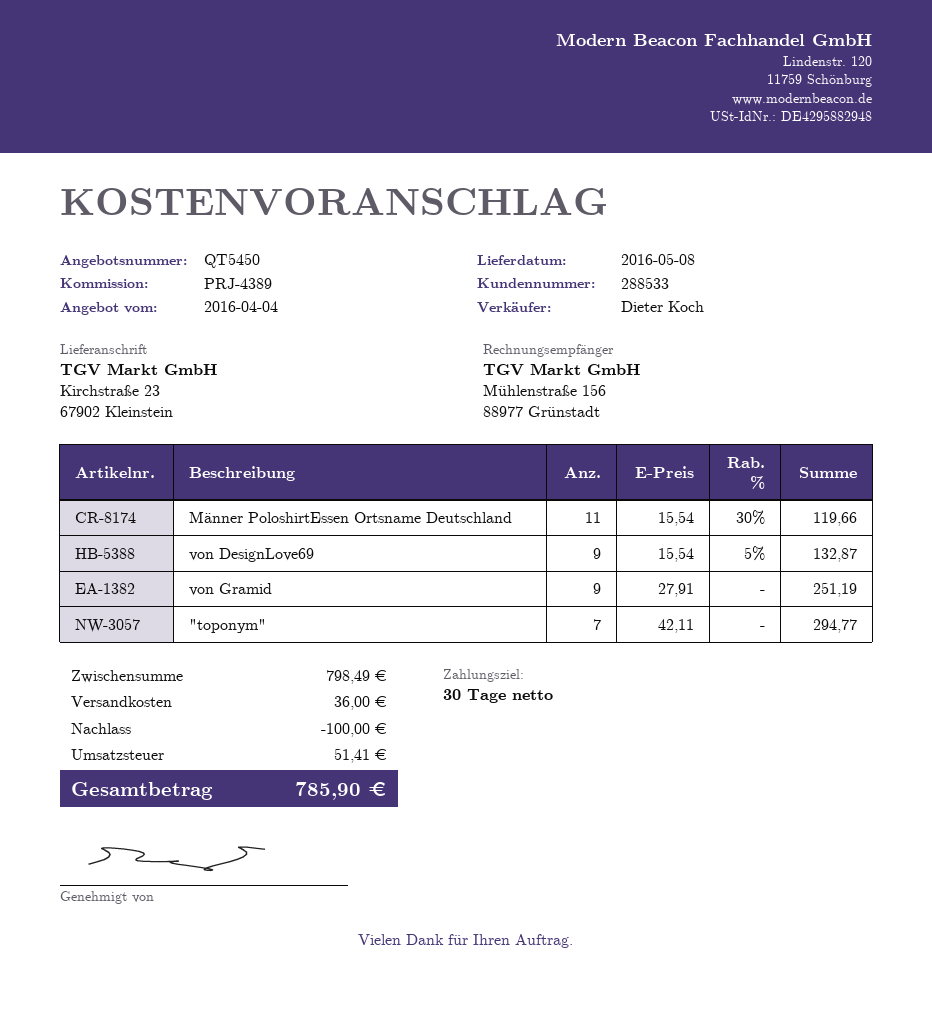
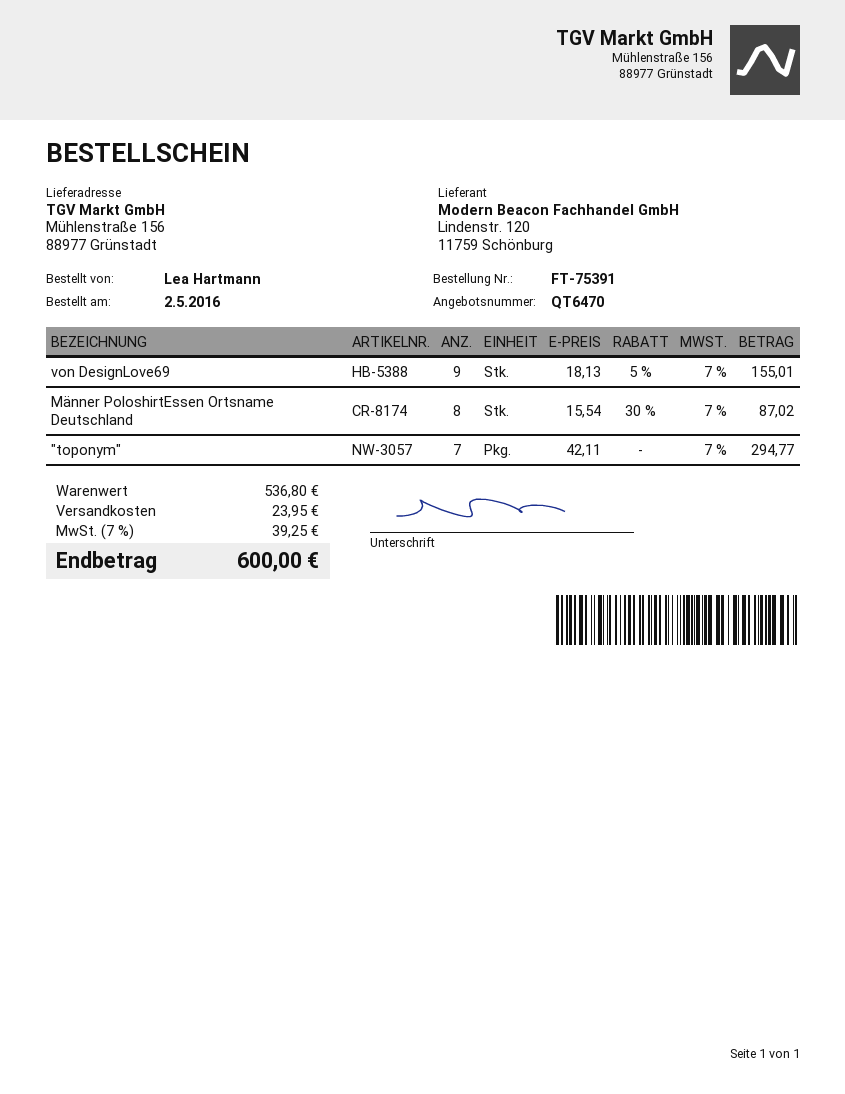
quote number: QT5450 -> QT6470
ship to: Kirchstraße 23, 67902 Kleinstein -> Mühlenstraße 156, 88977 Grünstadt
Männer PoloshirtEssen Ortsname Deutschland: 11 x 15.54 - 30% = 119.66 -> 8 x 15.54 - 30% = 87.02
von DesignLove69: 9 x 15.54 - 5% = 132.87 -> 9 x 18.13 - 5% = 155.01
von Gramid: 9 x 27.91 = 251.19 -> none
subtotal: 798.49 -> 536.80
discount: 100.00 -> none
shipping: 36.00 -> 23.95
tax: 51.41 -> 39.25
total: 785.90 -> 600.00

